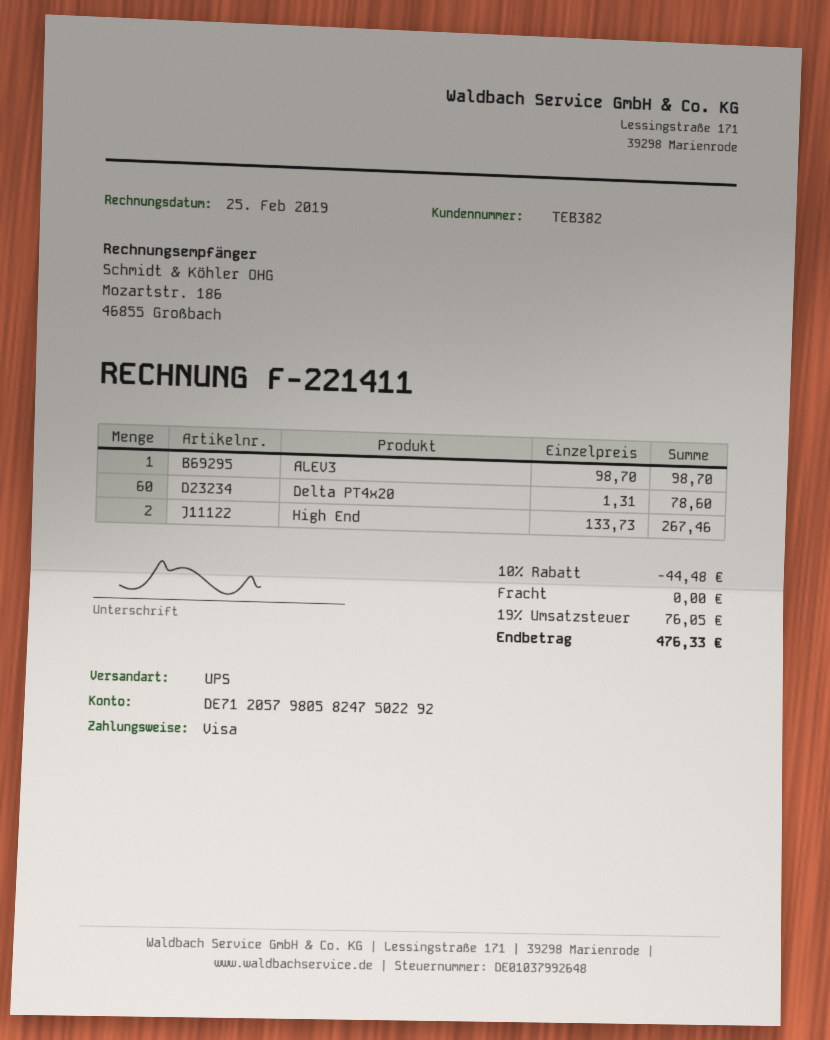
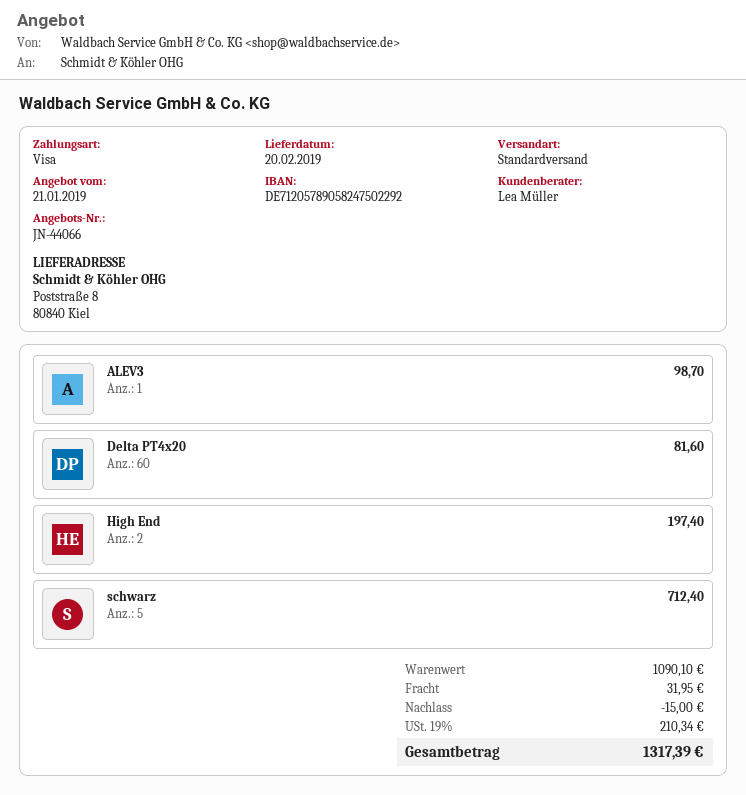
bank account: DE71205798058247502292 -> DE71205789058247502292
shipping method: UPS -> standard
Delta PT4x20: 60 for 78.60 -> 60 for 81.60
High End: 2 for 267.46 -> 2 for 197.40
schwarz: none -> 5 for 712.40
discount: 44.48 -> 15.00
shipping: 0.00 -> 31.95
tax: 19% = 76.05 -> 19% = 210.34
total: 476.33 -> 1317.39

